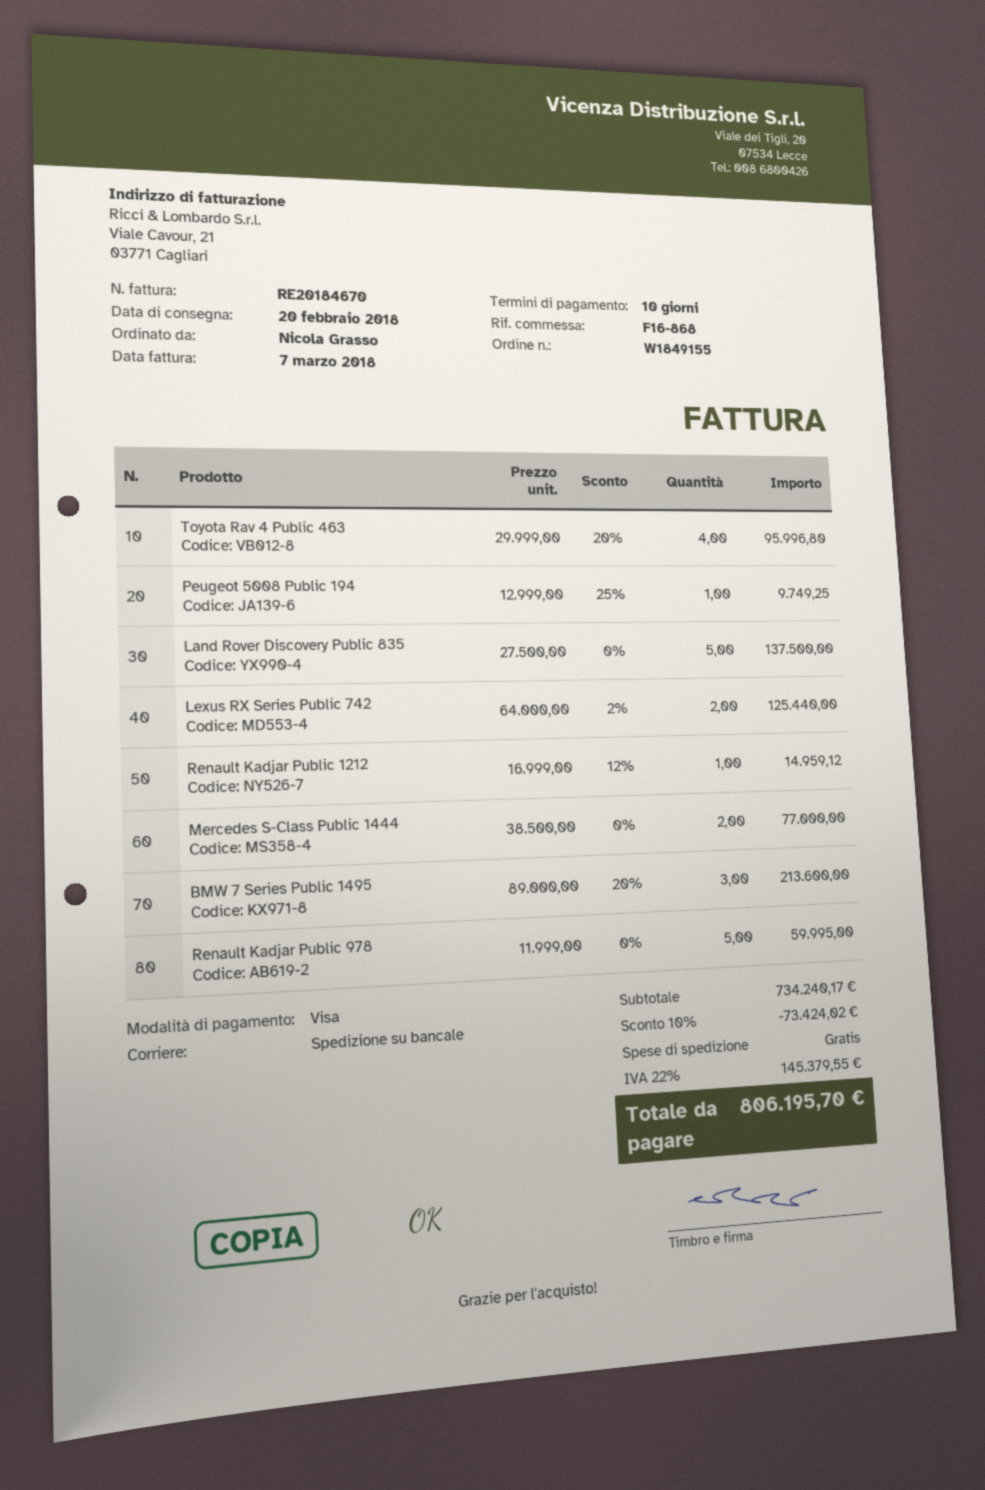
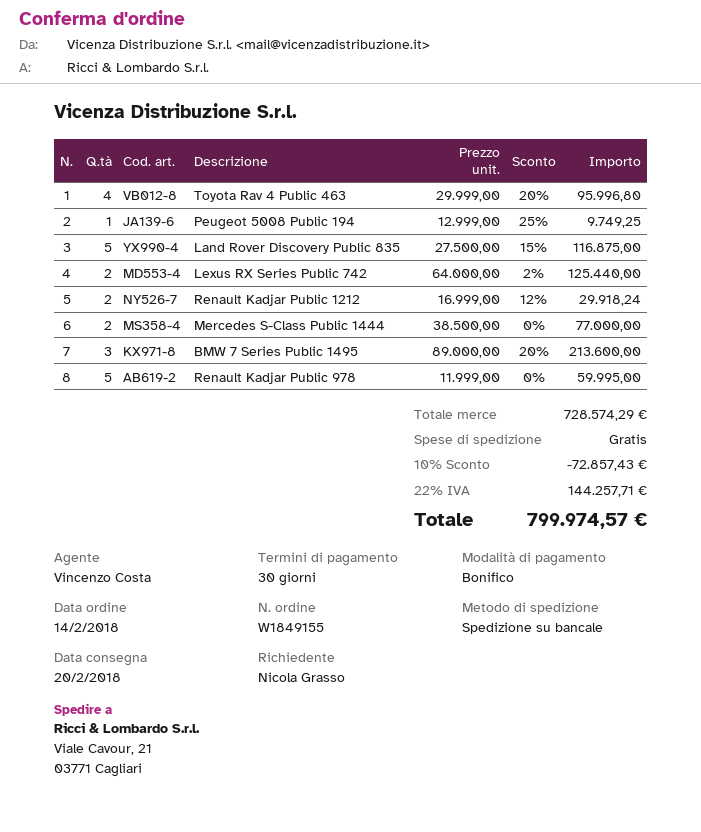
payment terms: 10 days -> 30 days
payment method: Visa -> bank transfer
Land Rover Discovery Public 835: 5 x 27500.00 = 137500.00 -> 5 x 27500.00 - 15% = 116875.00
Renault Kadjar Public 1212: 1 x 16999.00 - 12% = 14959.12 -> 2 x 16999.00 - 12% = 29918.24
subtotal: 734240.17 -> 728574.29
discount: 10% = 73424.02 -> 10% = 72857.43
tax: 22% = 145379.55 -> 22% = 144257.71
total: 806195.70 -> 799974.57

